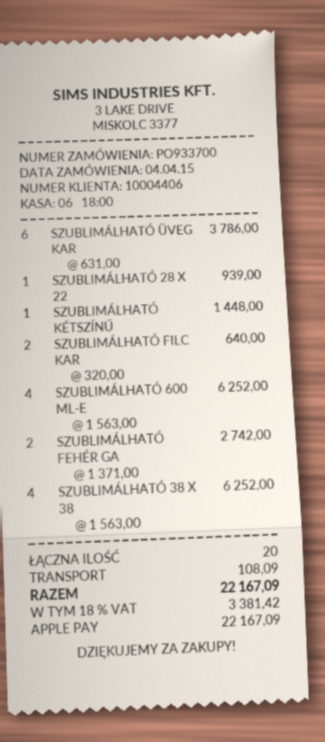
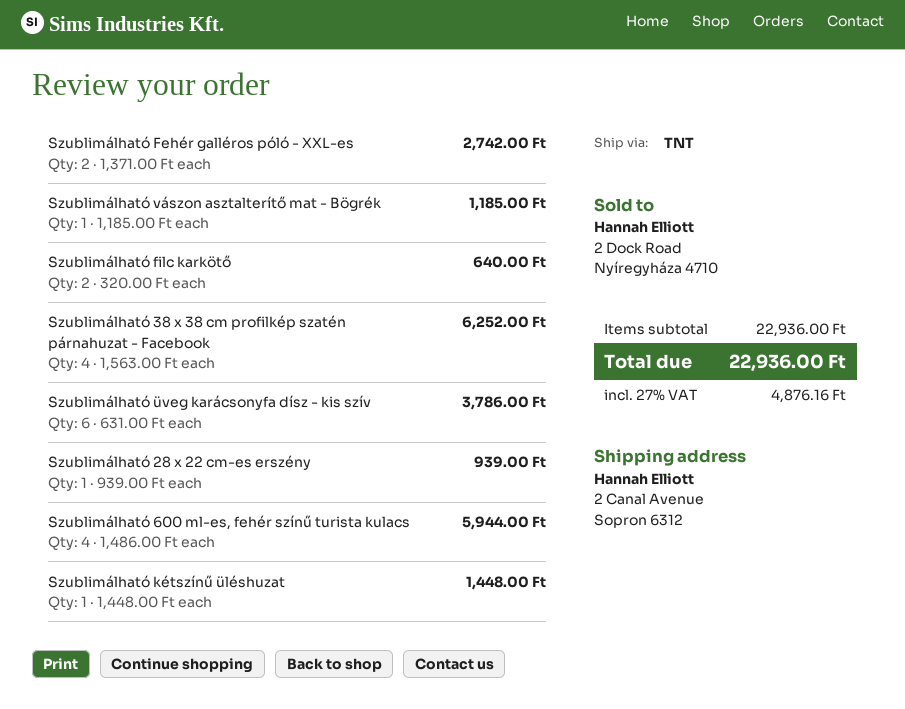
SZUBLIMÁLHATÓ 600 ML-E: 4 x 1563.00 = 6252.00 -> 4 x 1486.00 = 5944.00
Szublimálható vászon asztalterítő mat - Bögrék: none -> 1 x 1185.00 = 1185.00
shipping: 108.09 -> none
tax: 18% = 3381.42 -> 27% = 4876.16
total: 22167.09 -> 22936.00

